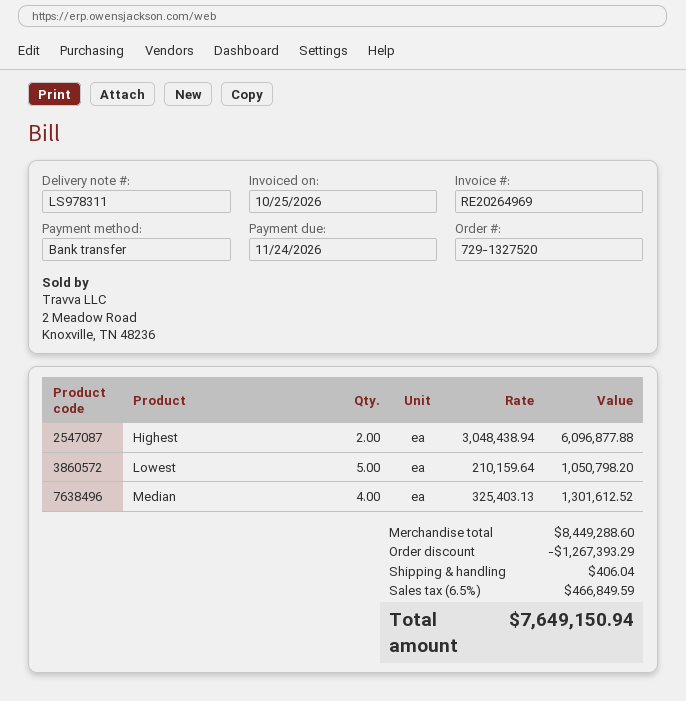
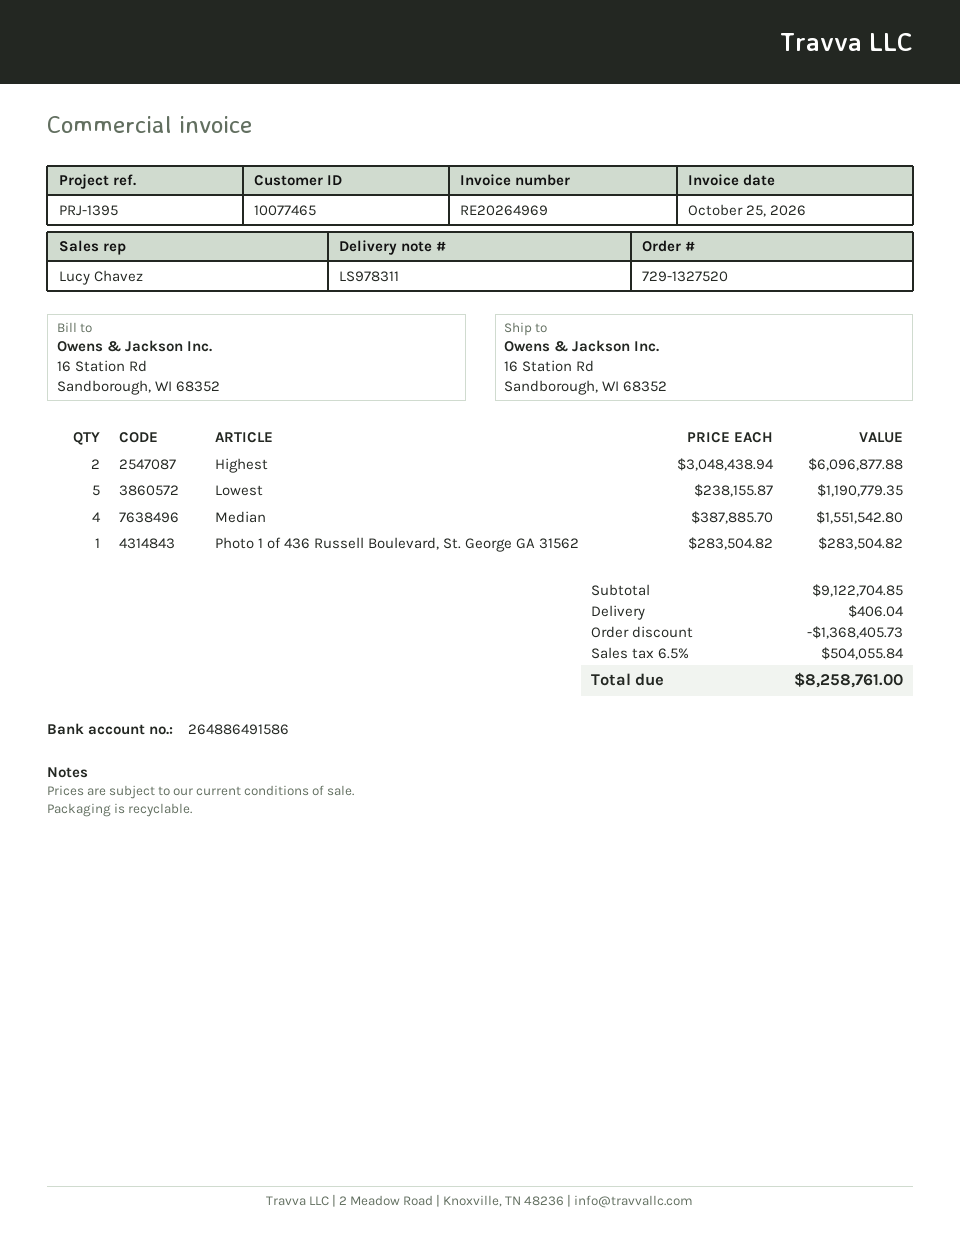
Lowest: 5 x 210159.64 = 1050798.20 -> 5 x 238155.87 = 1190779.35
Median: 4 x 325403.13 = 1301612.52 -> 4 x 387885.70 = 1551542.80
Photo 1 of 436 Russell Boulevard, St. George GA 31562: none -> 1 x 283504.82 = 283504.82
subtotal: 8449288.60 -> 9122704.85
discount: 1267393.29 -> 1368405.73
tax: 6.5% = 466849.59 -> 6.5% = 504055.84
total: 7649150.94 -> 8258761.00

